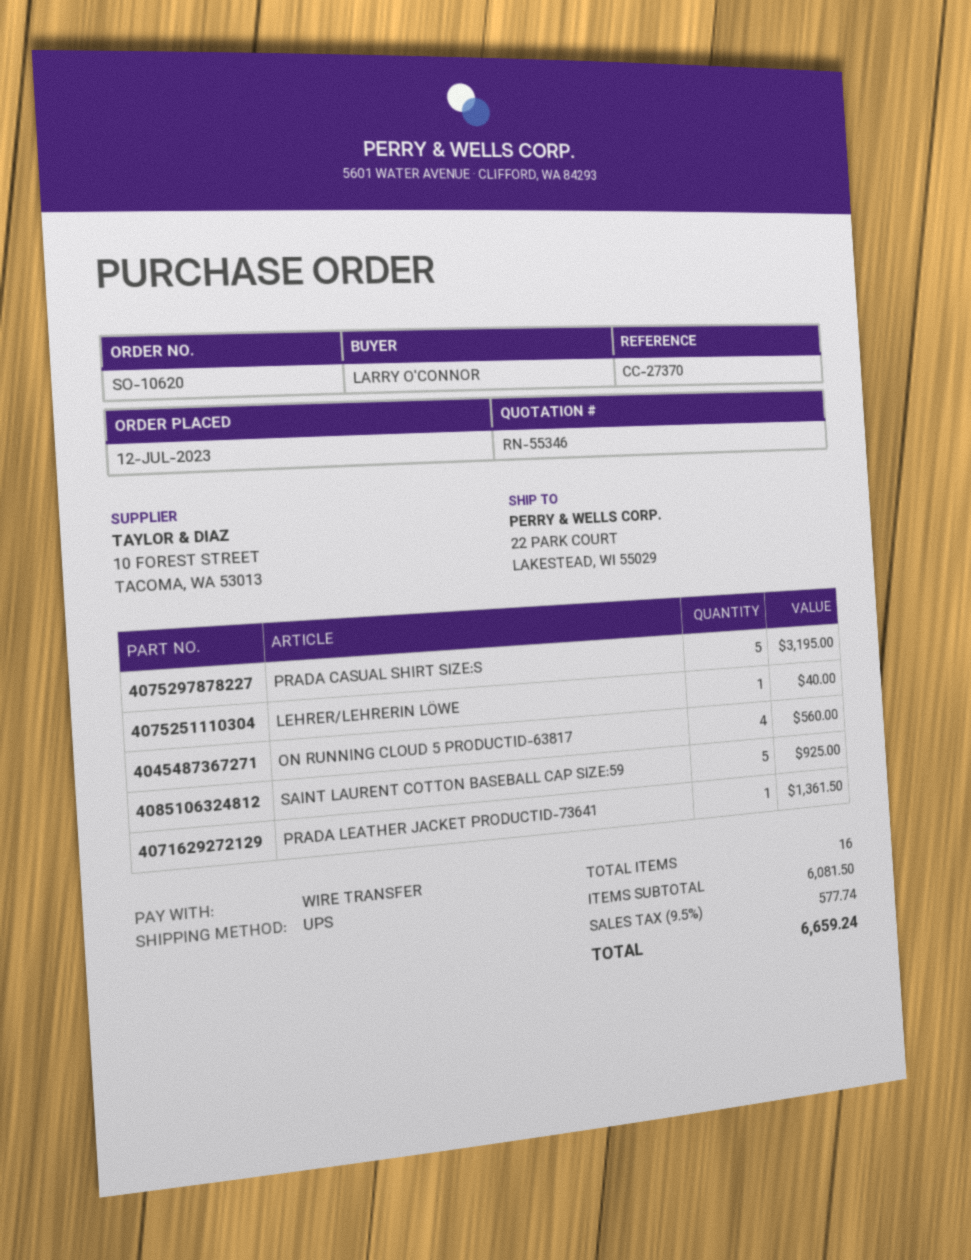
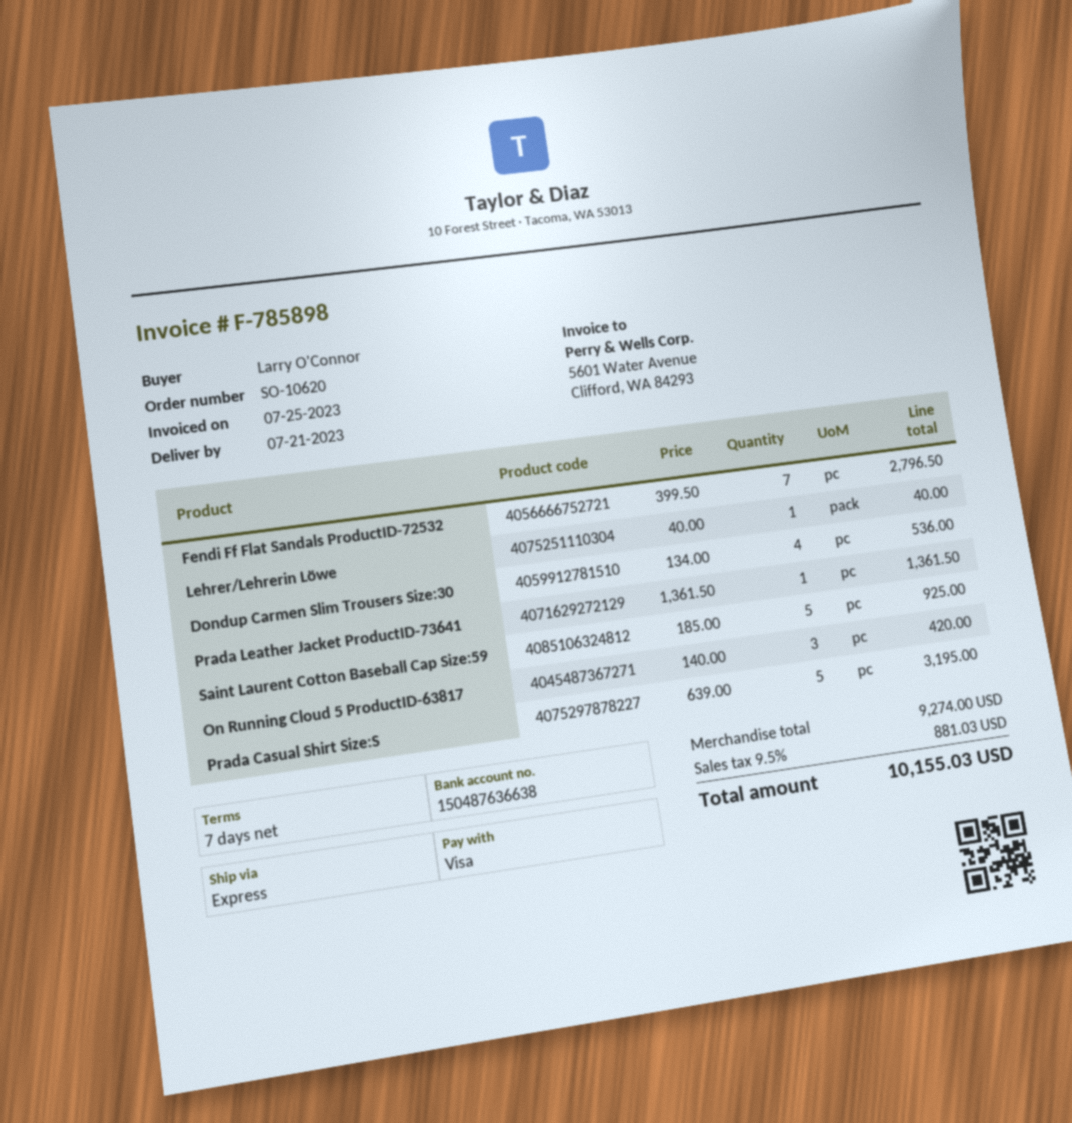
payment method: bank transfer -> Visa
shipping method: UPS -> express
ON RUNNING CLOUD 5 PRODUCTID-63817: 4 for 560.00 -> 3 for 420.00
Fendi Ff Flat Sandals ProductID-72532: none -> 7 for 2796.50
Dondup Carmen Slim Trousers Size:30: none -> 4 for 536.00
subtotal: 6081.50 -> 9274.00
tax: 9.5% = 577.74 -> 9.5% = 881.03
total: 6659.24 -> 10155.03

